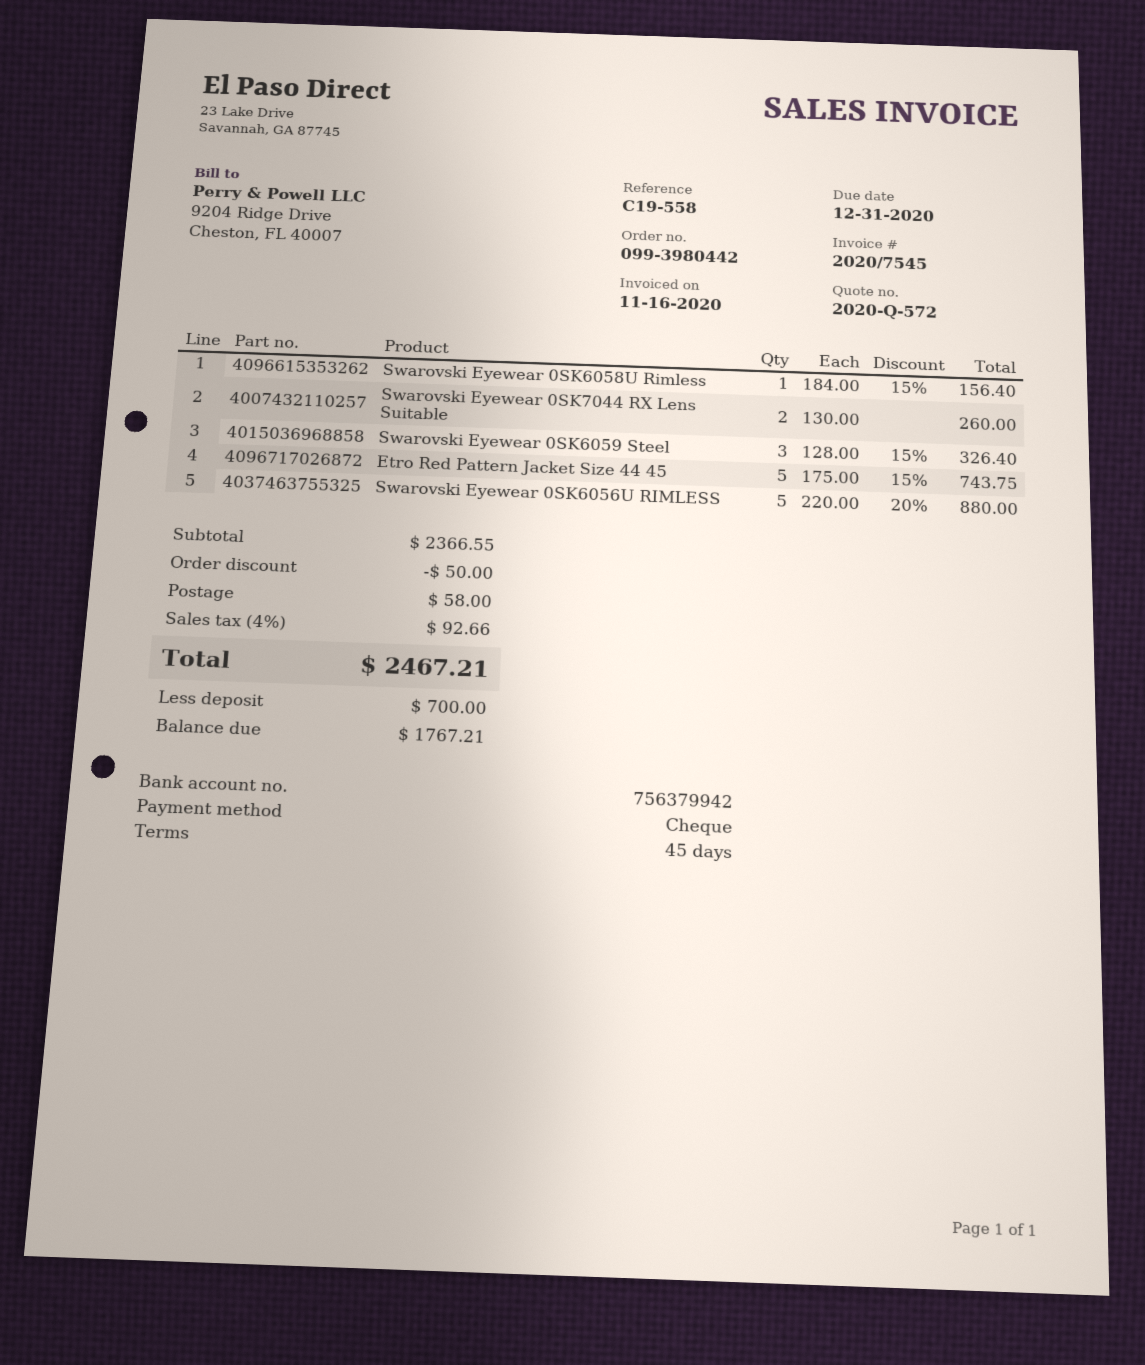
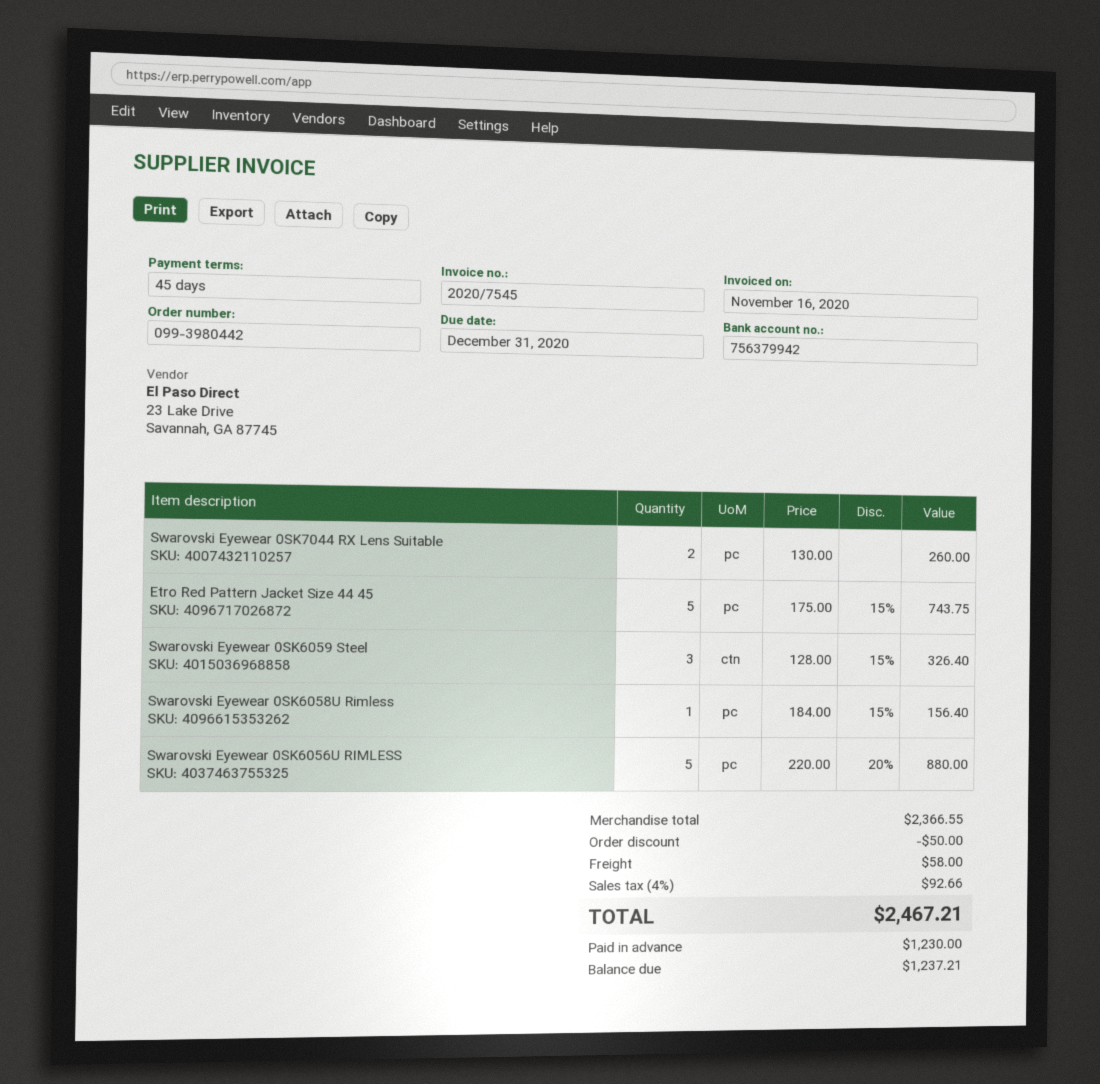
deposit: 700.00 -> 1230.00
balance: 1767.21 -> 1237.21

